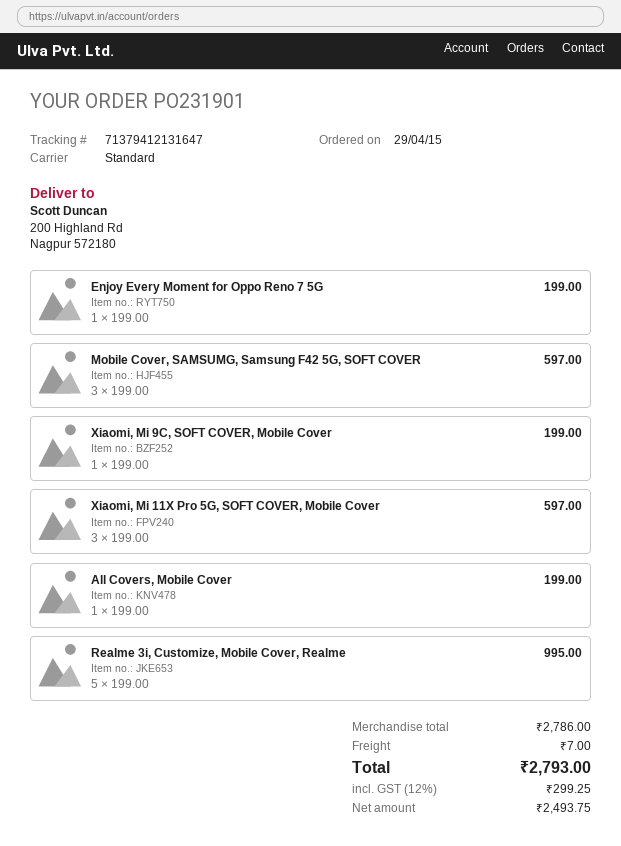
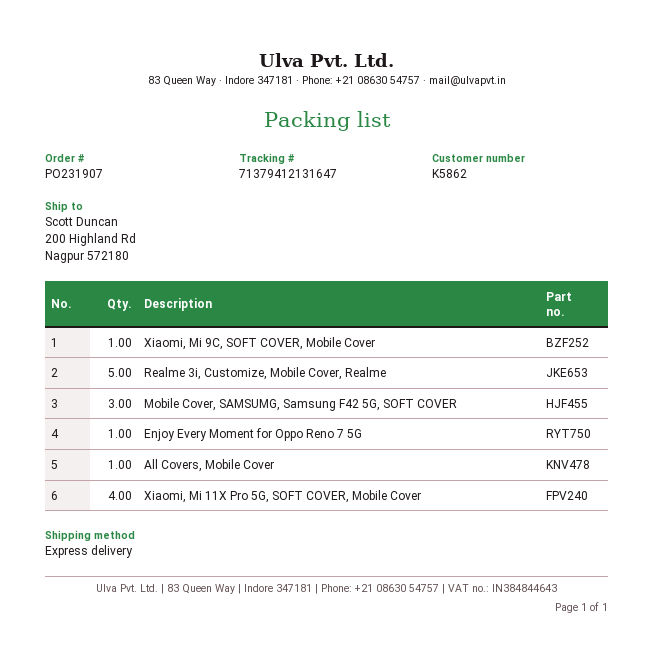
order number: PO231901 -> PO231907
shipping method: standard -> express
Xiaomi, Mi 11X Pro 5G, SOFT COVER, Mobile Cover: 3 -> 4

